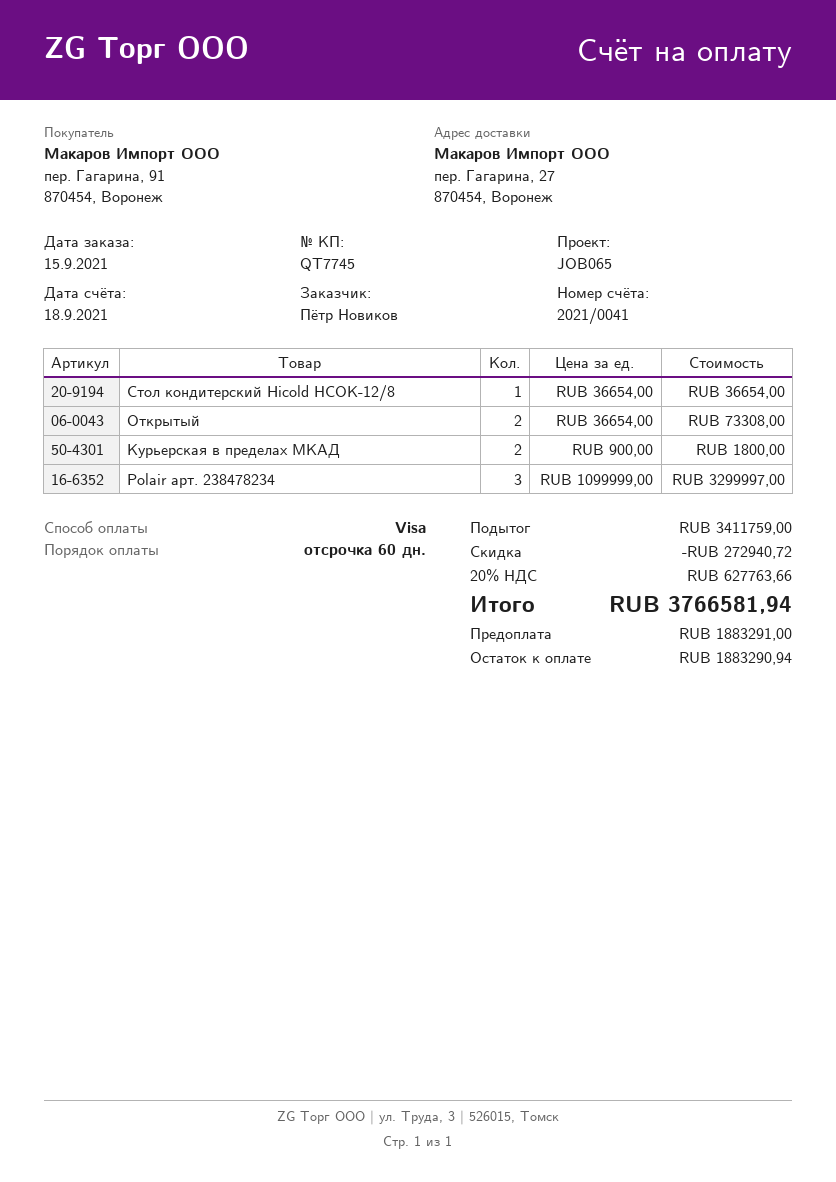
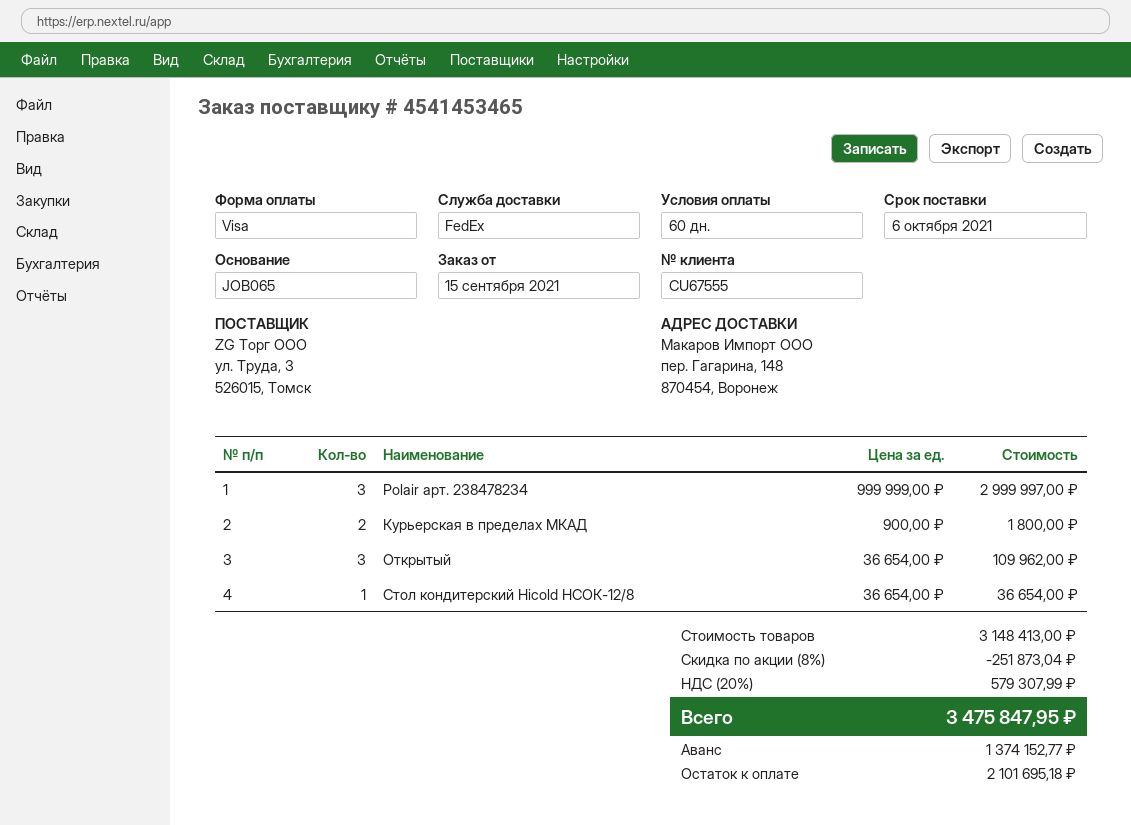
ship to: пер. Гагарина, 27, 870454, Воронеж -> пер. Гагарина, 148, 870454, Воронеж
Открытый: 2 x 36654.00 = 73308.00 -> 3 x 36654.00 = 109962.00
Polair арт. 238478234: 3 x 1099999.00 = 3299997.00 -> 3 x 999999.00 = 2999997.00
subtotal: 3411759.00 -> 3148413.00
discount: 272940.72 -> 251873.04
tax: 20% = 627763.66 -> 20% = 579307.99
total: 3766581.94 -> 3475847.95
deposit: 1883291.00 -> 1374152.77
balance: 1883290.94 -> 2101695.18

